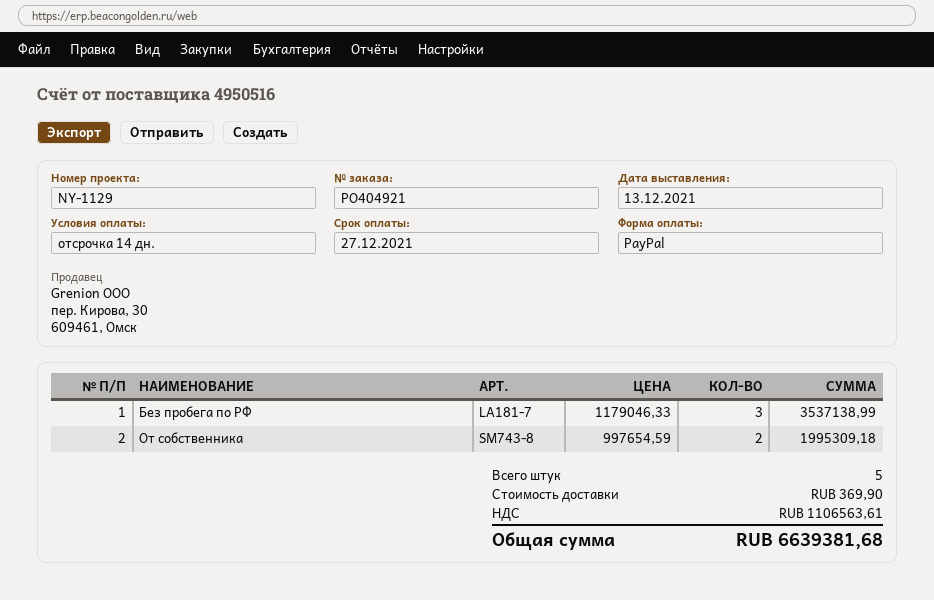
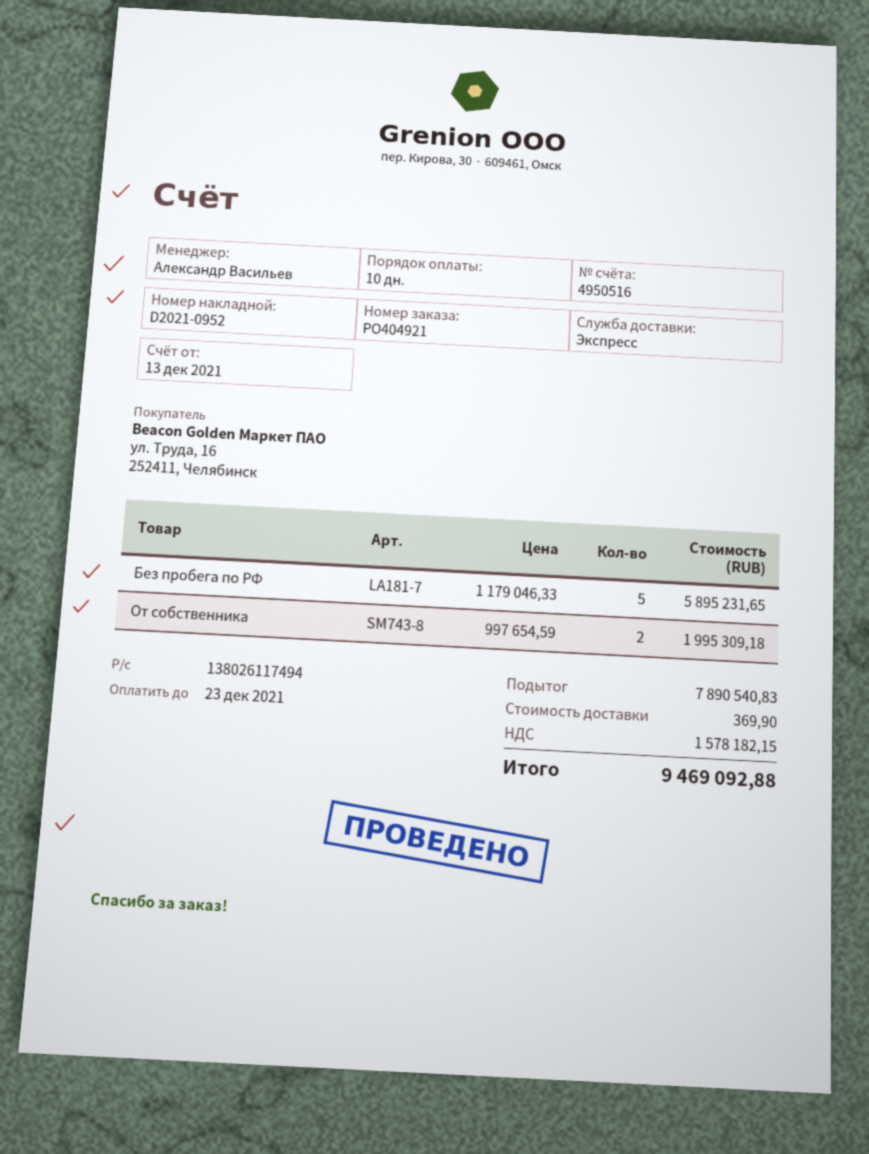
payment terms: 14 days -> 10 days
due date: 2021-12-27 -> 2021-12-23
Без пробега по РФ: 3 x 1179046.33 = 3537138.99 -> 5 x 1179046.33 = 5895231.65
tax: 1106563.61 -> 1578182.15
total: 6639381.68 -> 9469092.88

